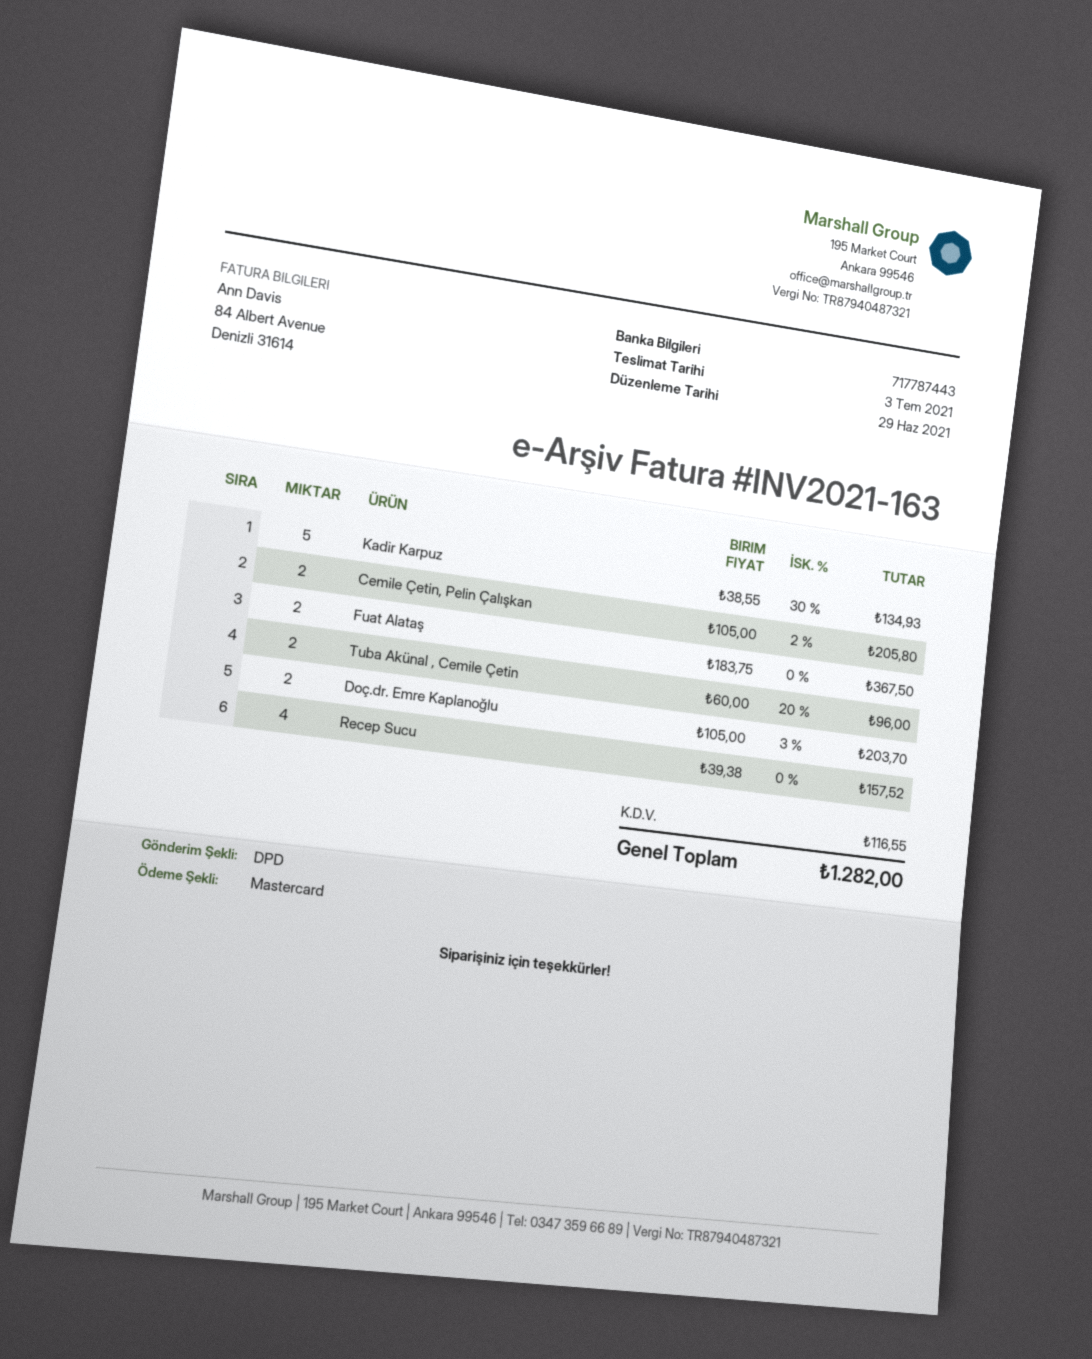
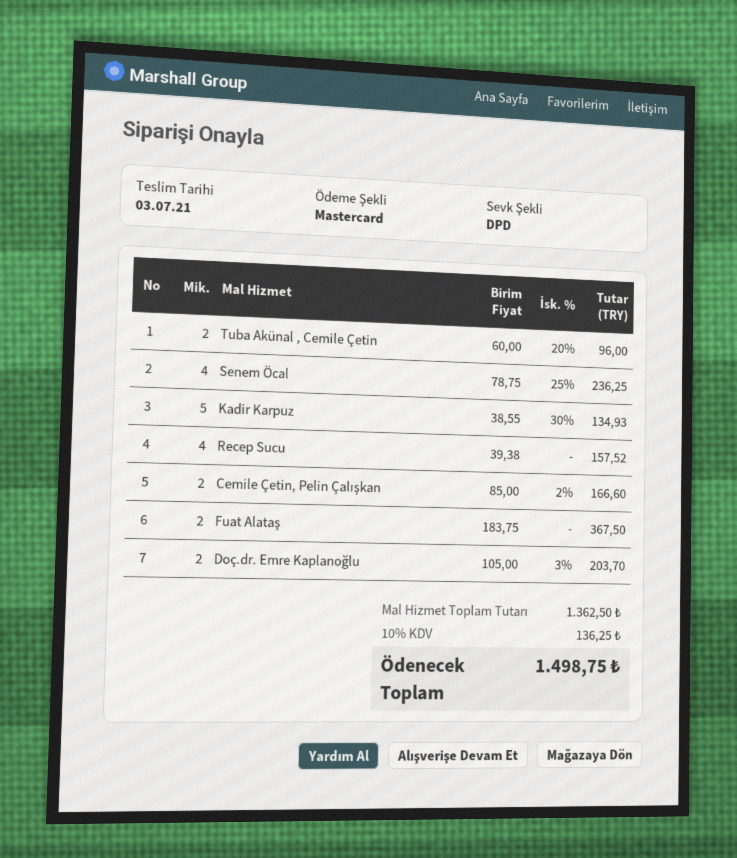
Cemile Çetin, Pelin Çalışkan: 2 x 105.00 - 2% = 205.80 -> 2 x 85.00 - 2% = 166.60
Senem Öcal: none -> 4 x 78.75 - 25% = 236.25
tax: 116.55 -> 136.25
total: 1282.00 -> 1498.75

